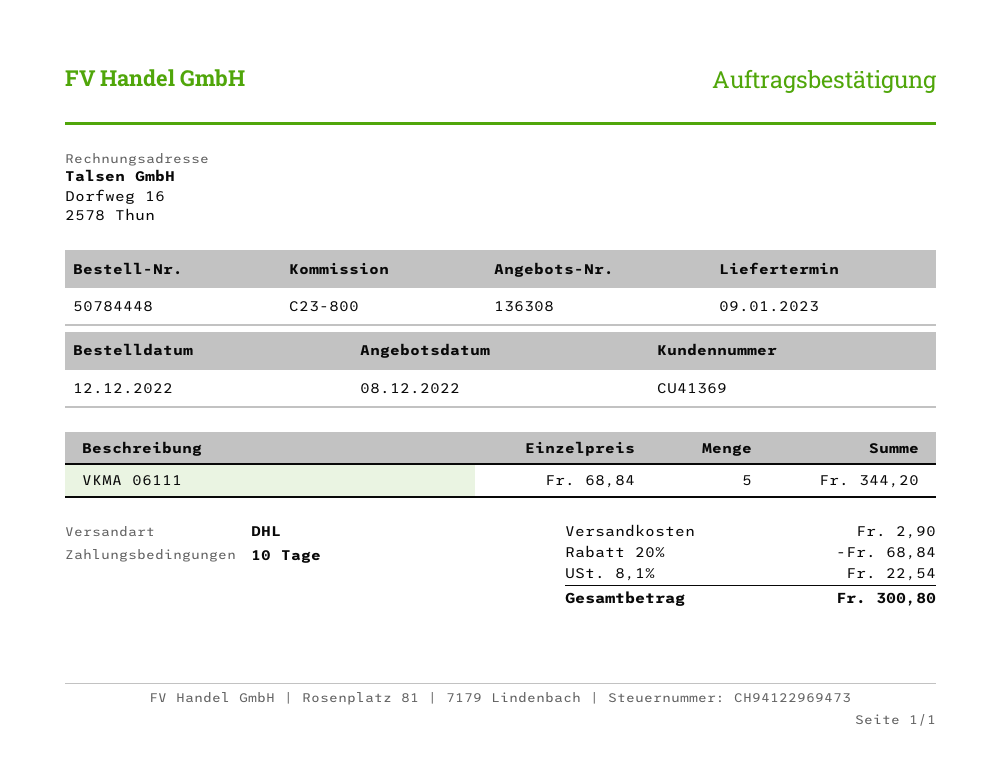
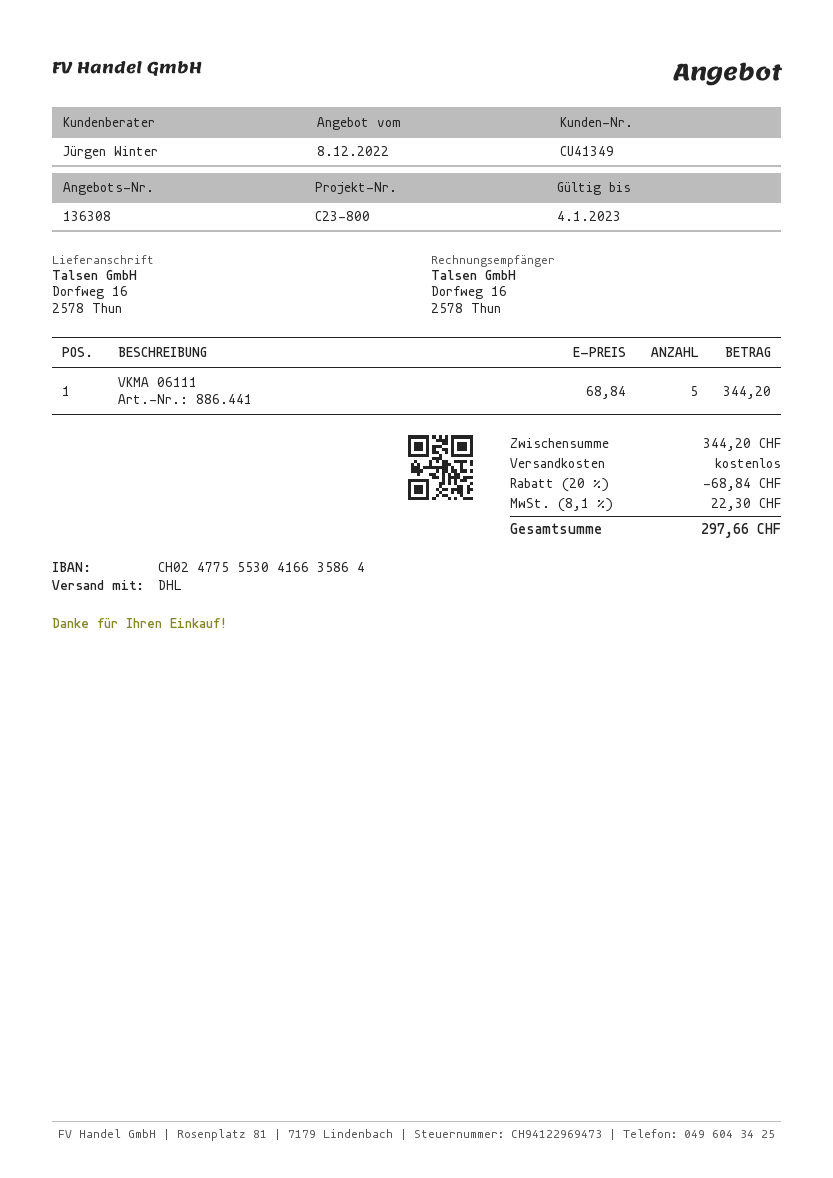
customer number: CU41369 -> CU41349
shipping: 2.90 -> 0.00
tax: 8.1% = 22.54 -> 8.1% = 22.30
total: 300.80 -> 297.66

